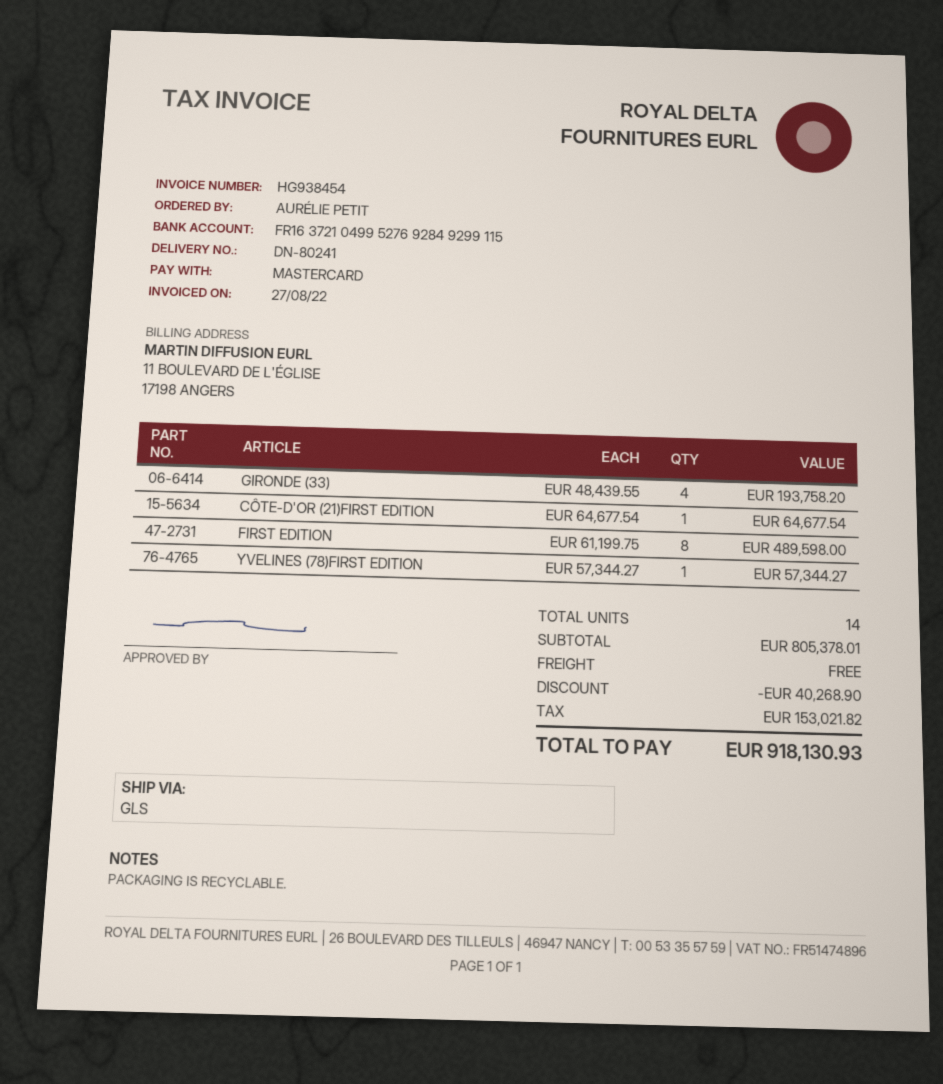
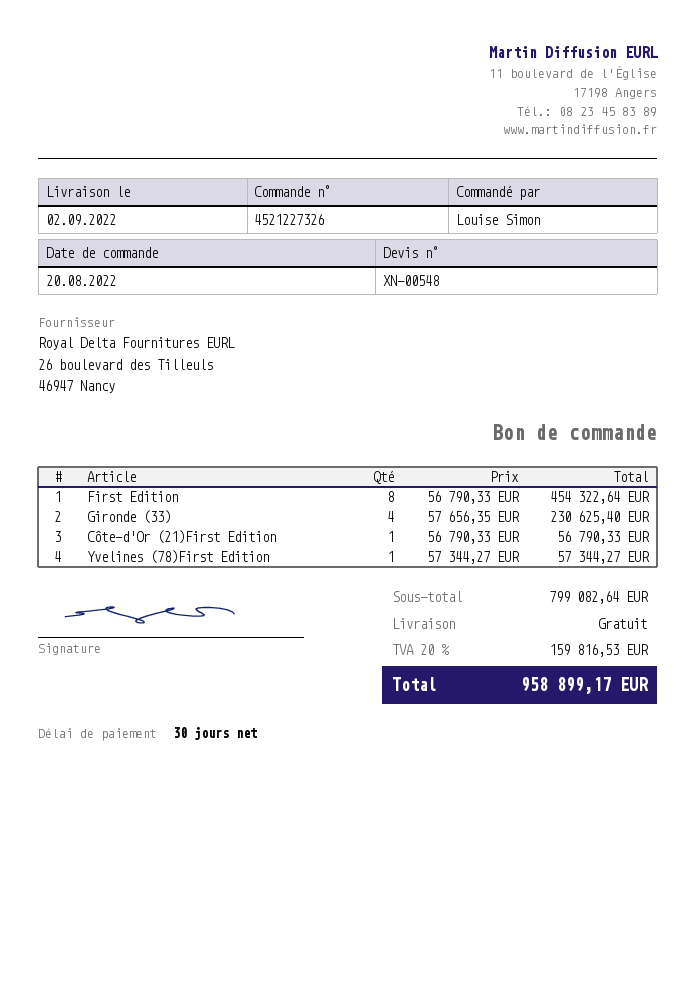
ordered by: AURÉLIE PETIT -> Louise Simon
GIRONDE (33): 4 x 48439.55 = 193758.20 -> 4 x 57656.35 = 230625.40
CÔTE-D'OR (21)FIRST EDITION: 1 x 64677.54 = 64677.54 -> 1 x 56790.33 = 56790.33
FIRST EDITION: 8 x 61199.75 = 489598.00 -> 8 x 56790.33 = 454322.64
subtotal: 805378.01 -> 799082.64
discount: 40268.90 -> none
tax: 153021.82 -> 159816.53
total: 918130.93 -> 958899.17

